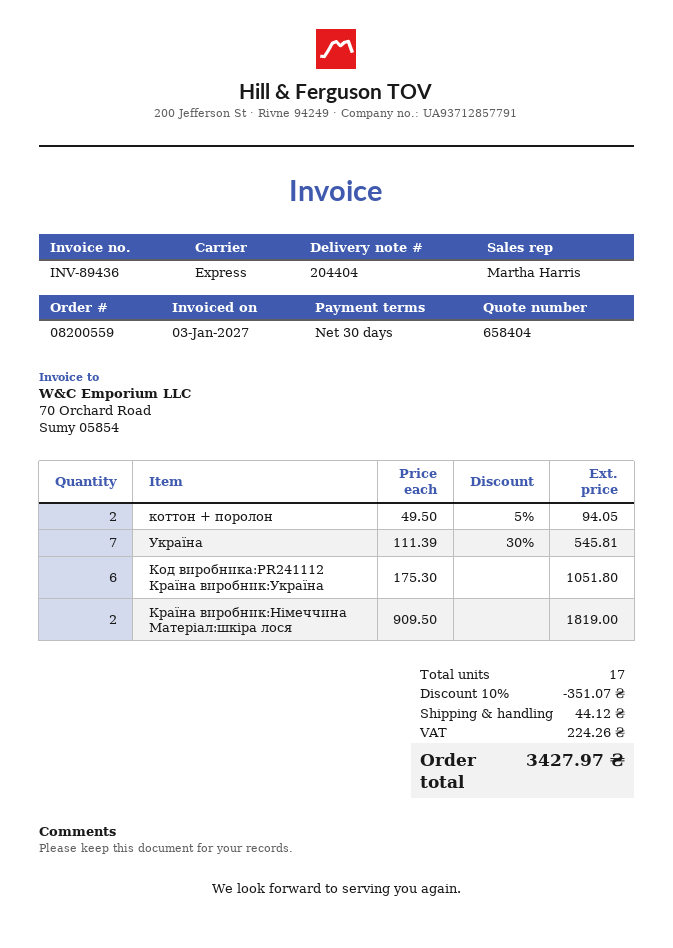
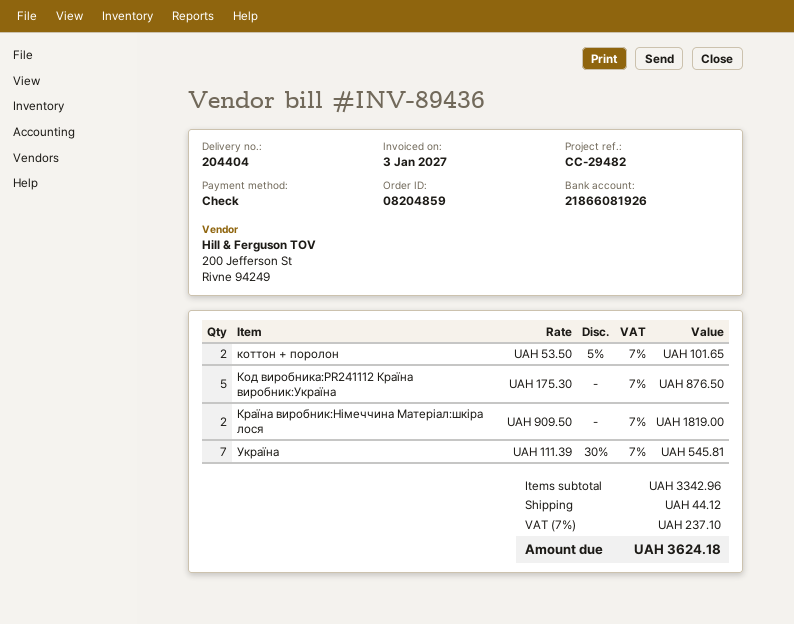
order number: 08200559 -> 08204859
коттон + поролон: 2 x 49.50 - 5% = 94.05 -> 2 x 53.50 - 5% = 101.65
Код виробника:PR241112 Країна виробник:Україна: 6 x 175.30 = 1051.80 -> 5 x 175.30 = 876.50
discount: 10% = 351.07 -> none
tax: 224.26 -> 237.10
total: 3427.97 -> 3624.18

